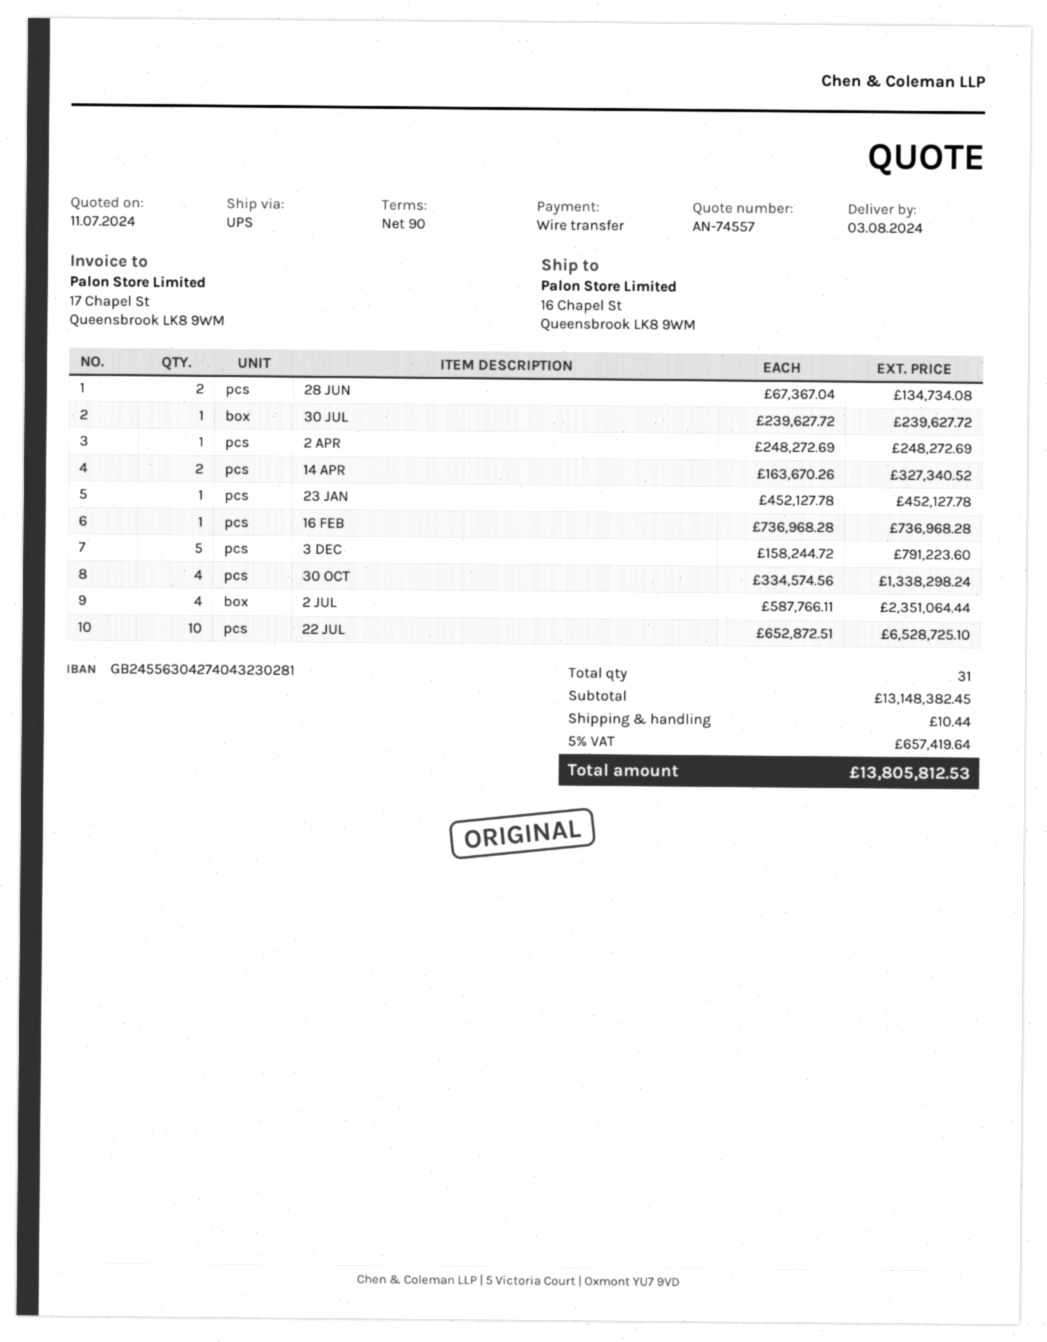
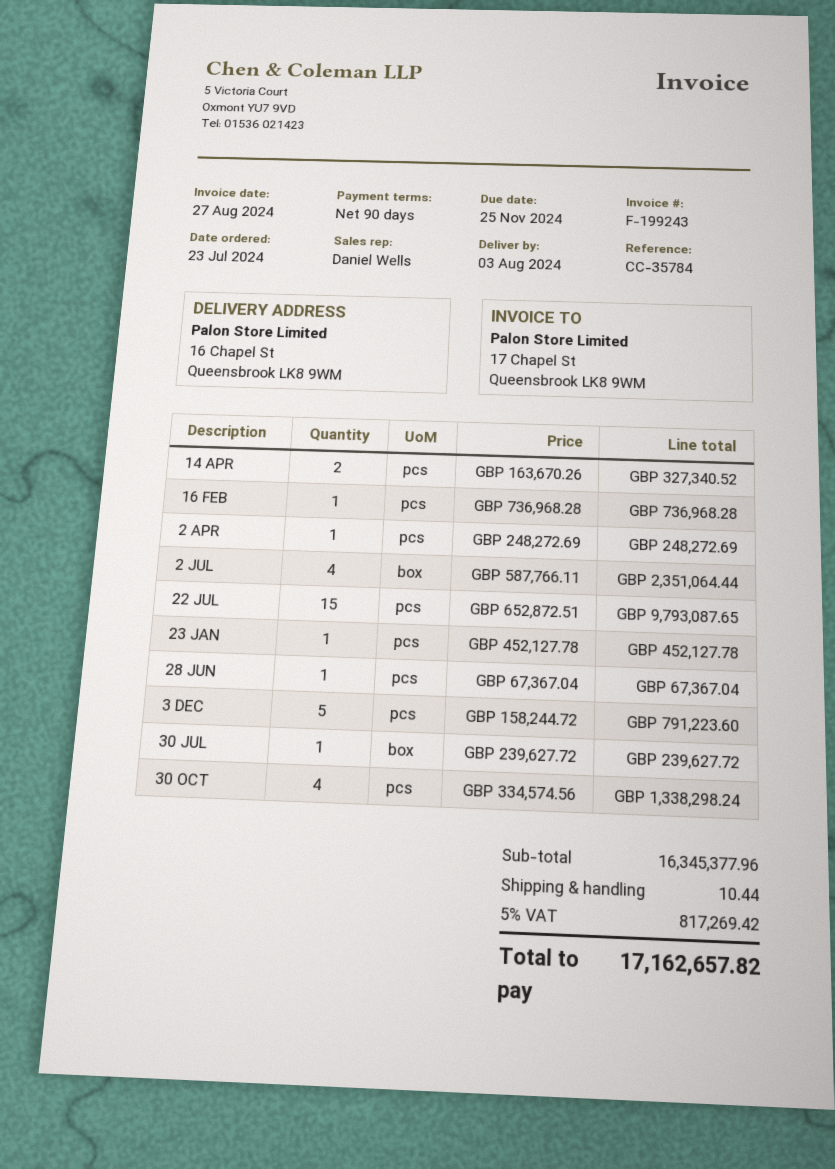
28 JUN: 2 x 67367.04 = 134734.08 -> 1 x 67367.04 = 67367.04
22 JUL: 10 x 652872.51 = 6528725.10 -> 15 x 652872.51 = 9793087.65
subtotal: 13148382.45 -> 16345377.96
tax: 5% = 657419.64 -> 5% = 817269.42
total: 13805812.53 -> 17162657.82

